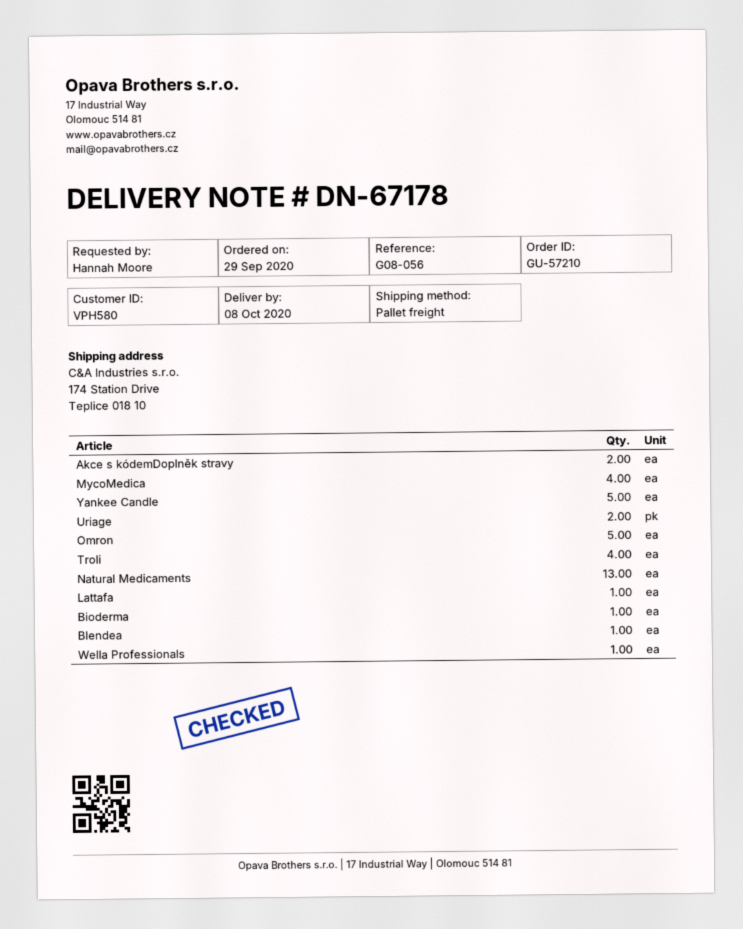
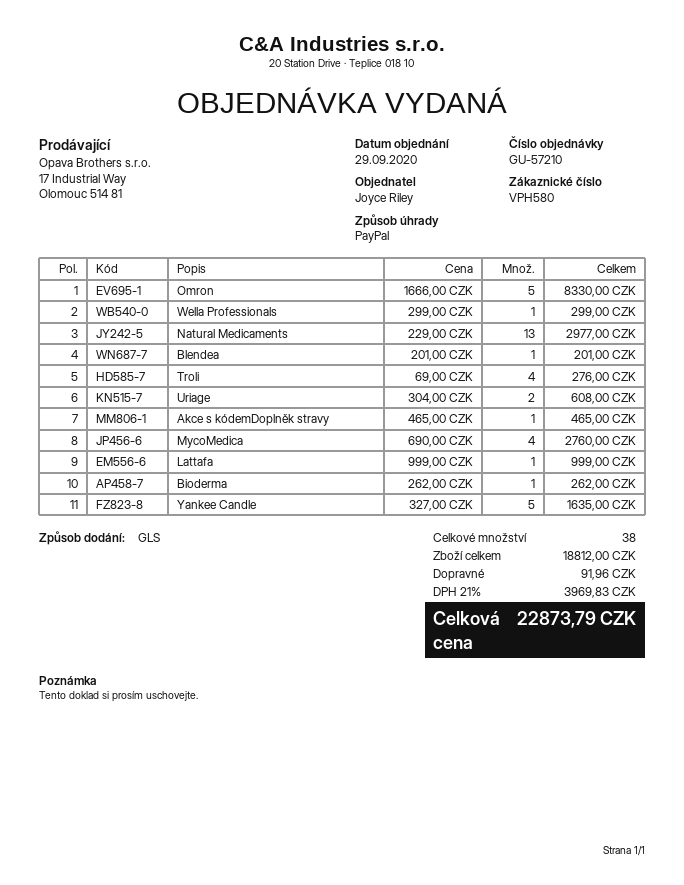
ordered by: Hannah Moore -> Joyce Riley
shipping method: pallet freight -> GLS
Akce s kódemDoplněk stravy: 2 -> 1

